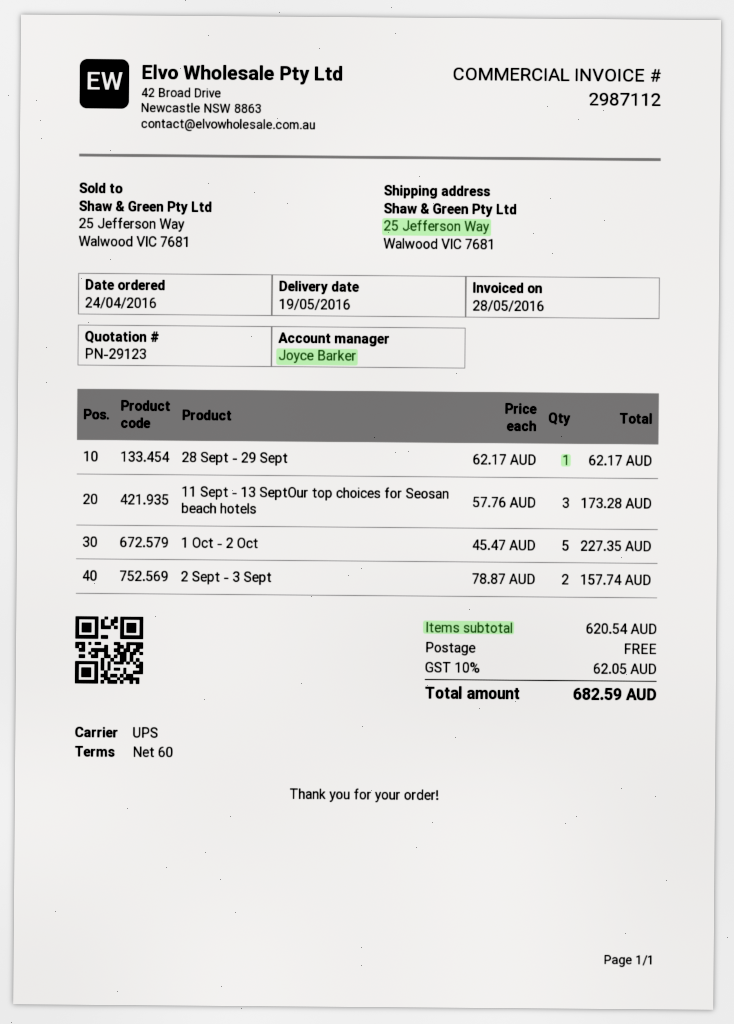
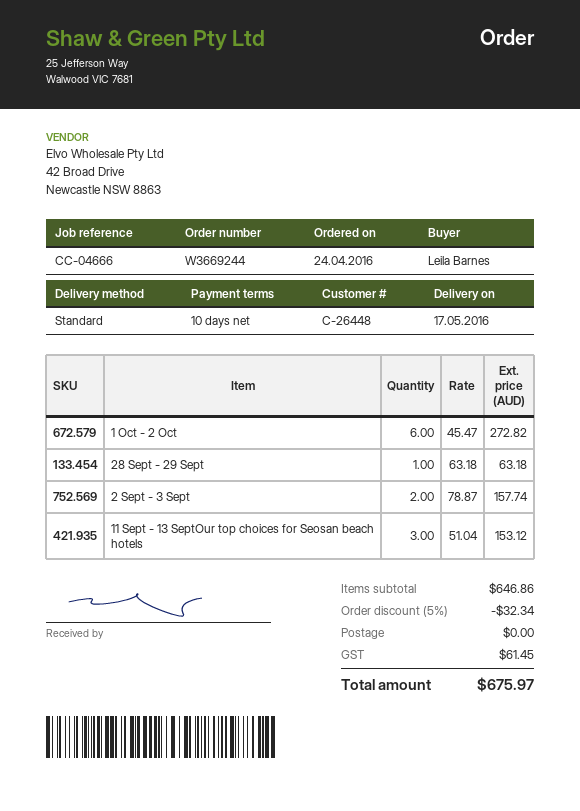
delivery date: 2016-05-19 -> 2016-05-17
payment terms: 60 days -> 10 days
shipping method: UPS -> standard
28 Sept - 29 Sept: 1 x 62.17 = 62.17 -> 1 x 63.18 = 63.18
11 Sept - 13 SeptOur top choices for Seosan beach hotels: 3 x 57.76 = 173.28 -> 3 x 51.04 = 153.12
1 Oct - 2 Oct: 5 x 45.47 = 227.35 -> 6 x 45.47 = 272.82
subtotal: 620.54 -> 646.86
discount: none -> 5% = 32.34
tax: 62.05 -> 61.45
total: 682.59 -> 675.97

